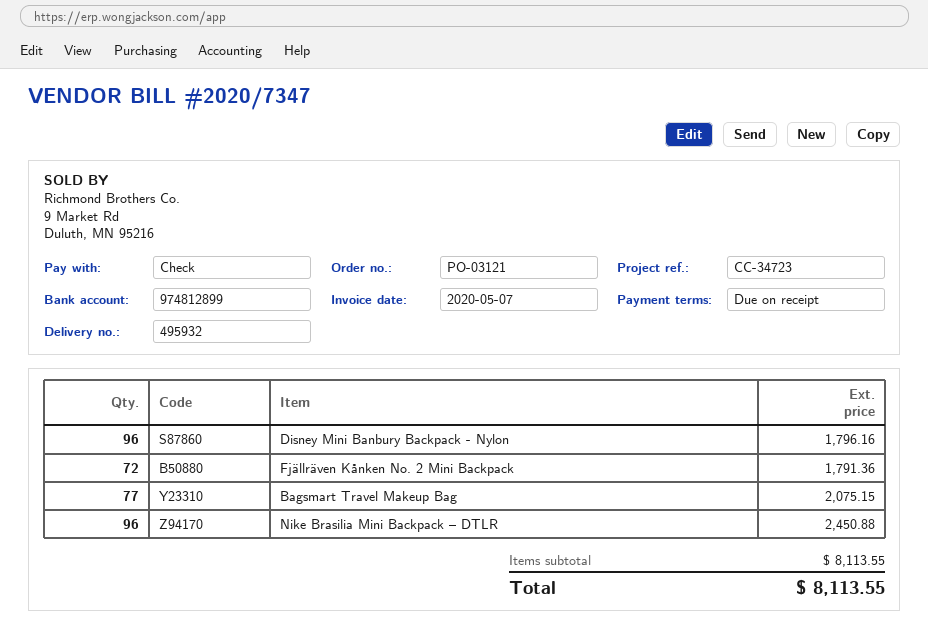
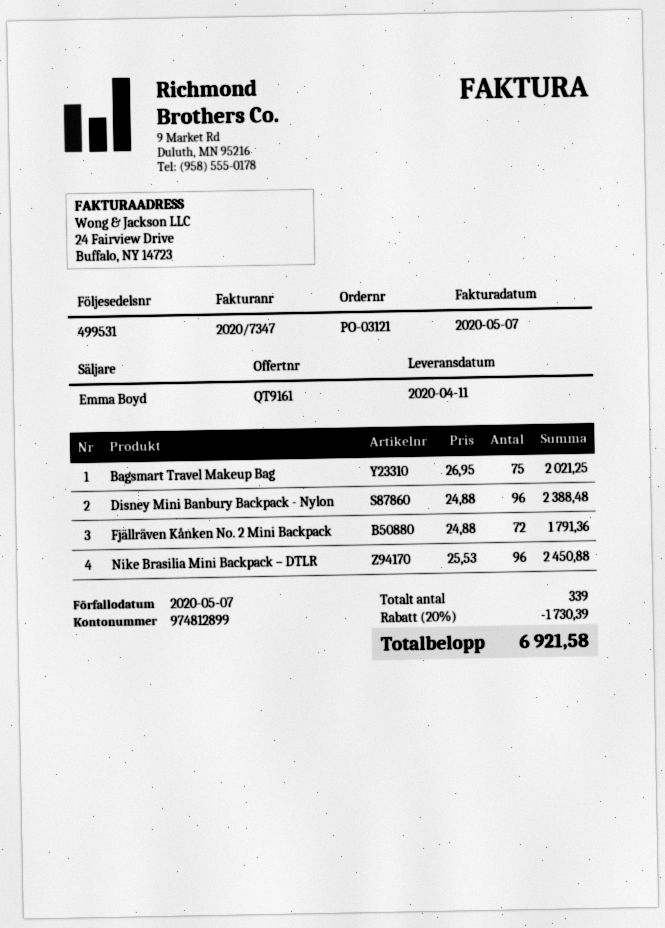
delivery note number: 495932 -> 499531
Disney Mini Banbury Backpack - Nylon: 96 for 1796.16 -> 96 for 2388.48
Bagsmart Travel Makeup Bag: 77 for 2075.15 -> 75 for 2021.25
discount: none -> 20% = 1730.39
total: 8113.55 -> 6921.58

